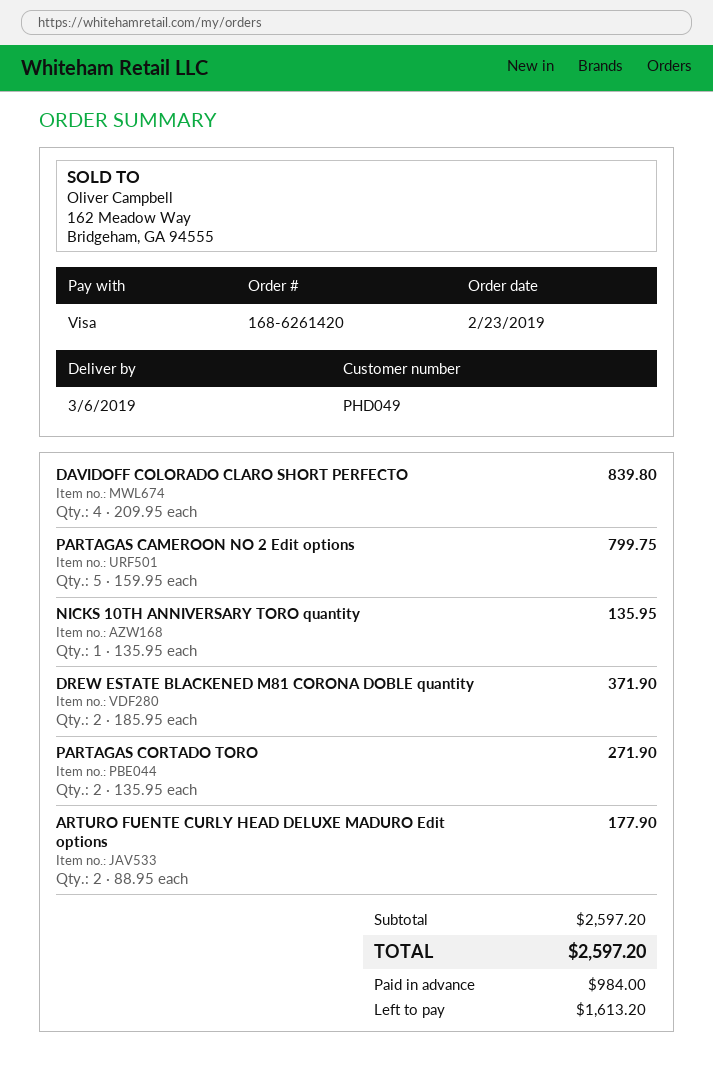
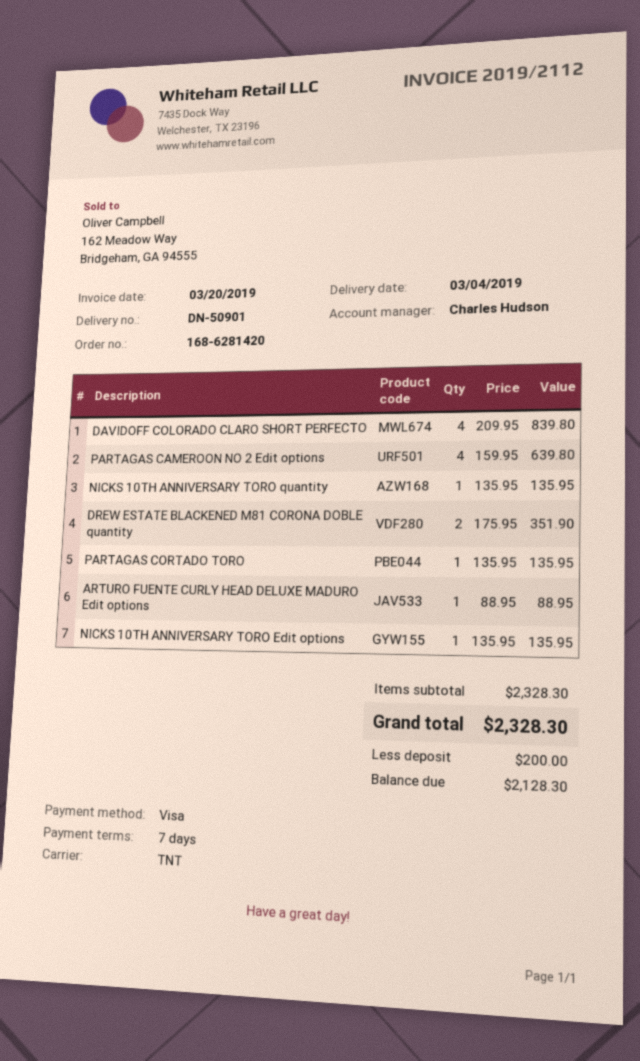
order number: 168-6261420 -> 168-6281420
delivery date: 2019-03-06 -> 2019-03-04
PARTAGAS CAMEROON NO 2 Edit options: 5 x 159.95 = 799.75 -> 4 x 159.95 = 639.80
DREW ESTATE BLACKENED M81 CORONA DOBLE quantity: 2 x 185.95 = 371.90 -> 2 x 175.95 = 351.90
PARTAGAS CORTADO TORO: 2 x 135.95 = 271.90 -> 1 x 135.95 = 135.95
ARTURO FUENTE CURLY HEAD DELUXE MADURO Edit options: 2 x 88.95 = 177.90 -> 1 x 88.95 = 88.95
NICKS 10TH ANNIVERSARY TORO Edit options: none -> 1 x 135.95 = 135.95
subtotal: 2597.20 -> 2328.30
total: 2597.20 -> 2328.30
deposit: 984.00 -> 200.00
balance: 1613.20 -> 2128.30

